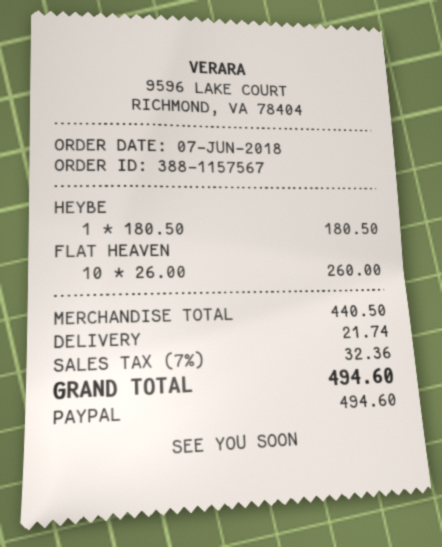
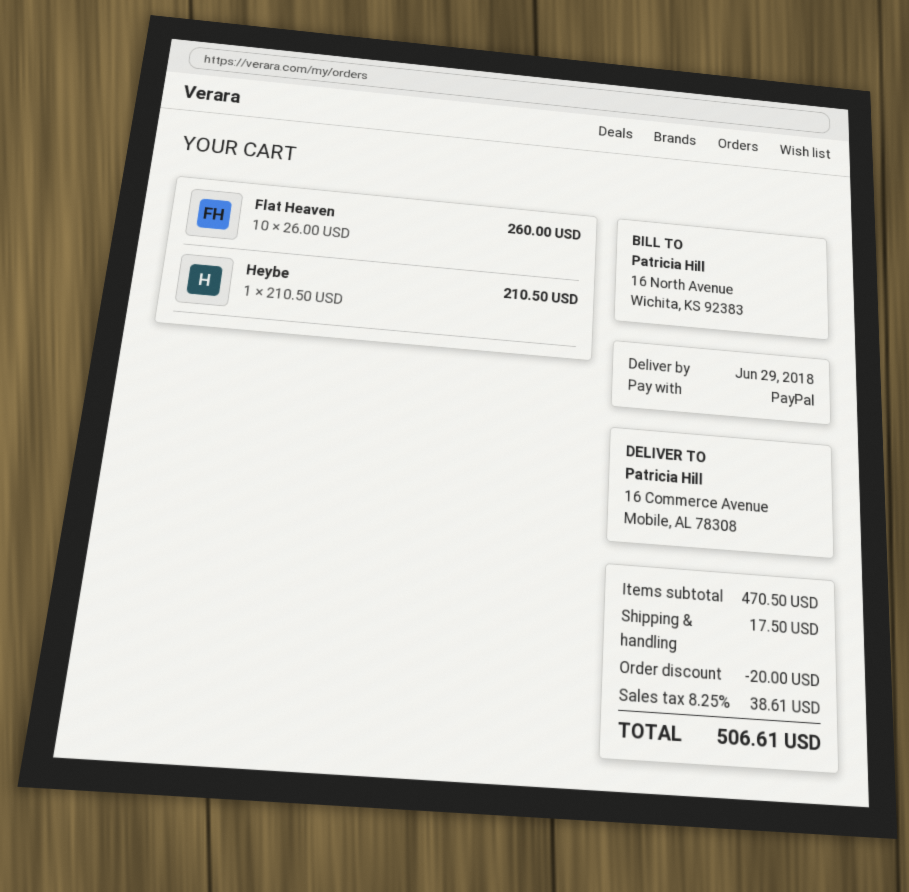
HEYBE: 1 x 180.50 = 180.50 -> 1 x 210.50 = 210.50
subtotal: 440.50 -> 470.50
discount: none -> 20.00
shipping: 21.74 -> 17.50
tax: 7% = 32.36 -> 8.25% = 38.61
total: 494.60 -> 506.61

